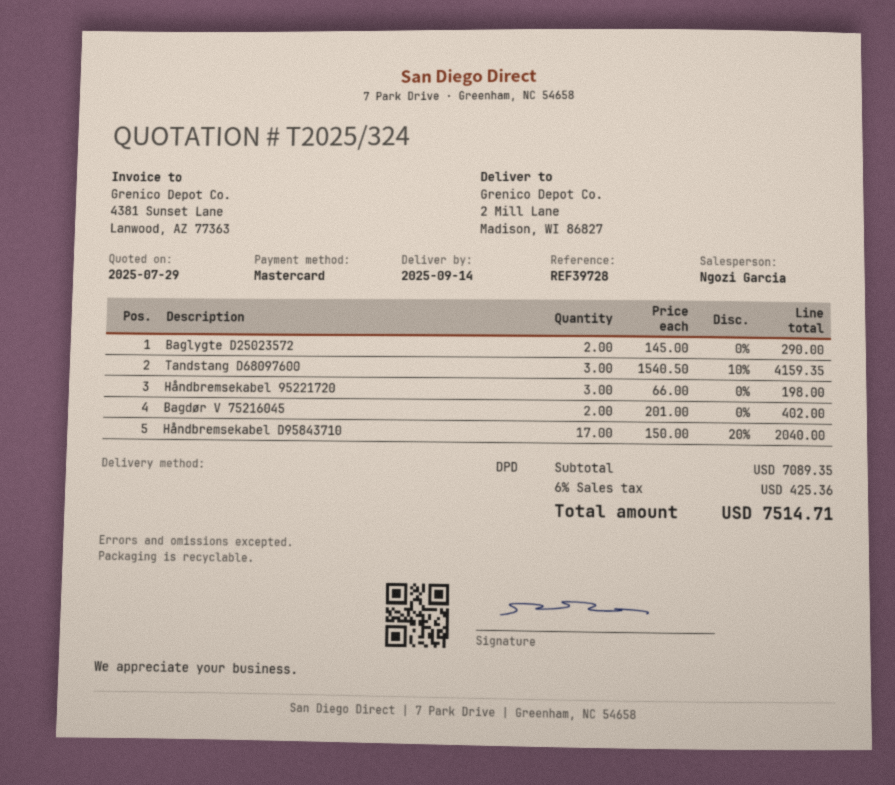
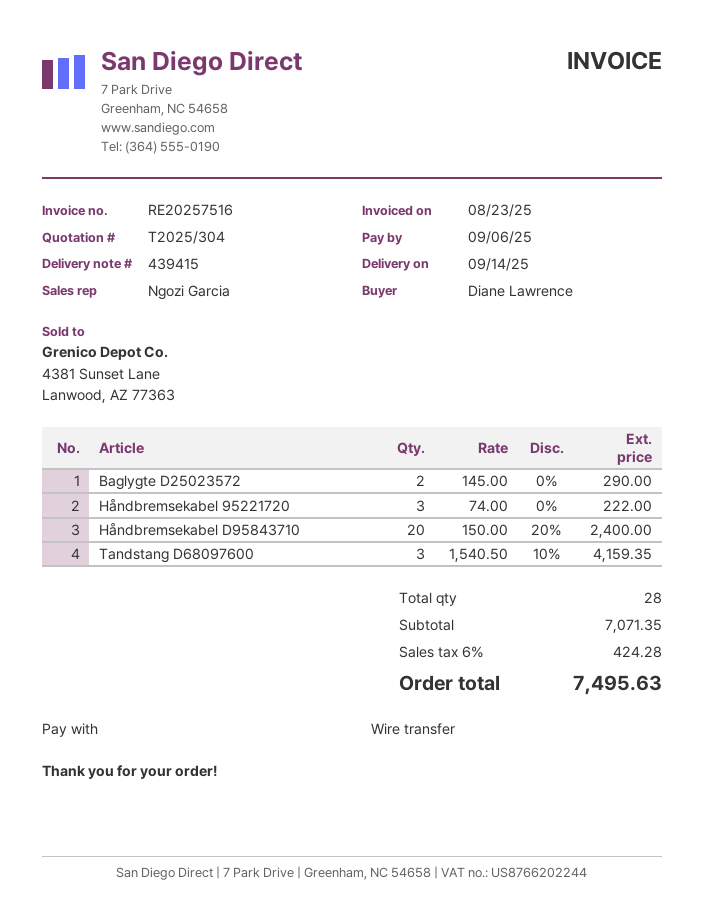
quote number: T2025/324 -> T2025/304
payment method: Mastercard -> bank transfer
Håndbremsekabel 95221720: 3 x 66.00 = 198.00 -> 3 x 74.00 = 222.00
Bagdør V 75216045: 2 x 201.00 = 402.00 -> none
Håndbremsekabel D95843710: 17 x 150.00 - 20% = 2040.00 -> 20 x 150.00 - 20% = 2400.00
subtotal: 7089.35 -> 7071.35
tax: 6% = 425.36 -> 6% = 424.28
total: 7514.71 -> 7495.63

